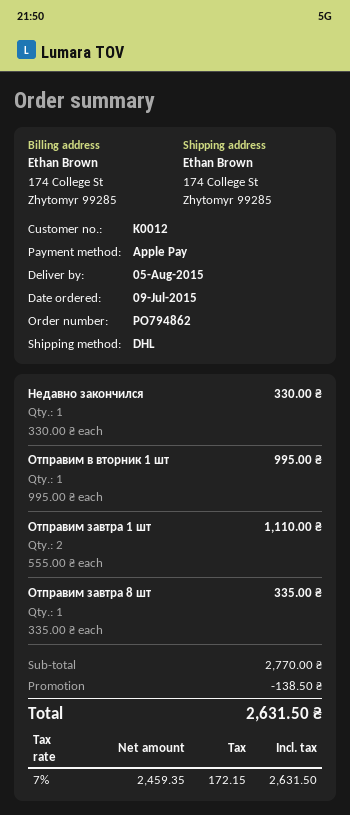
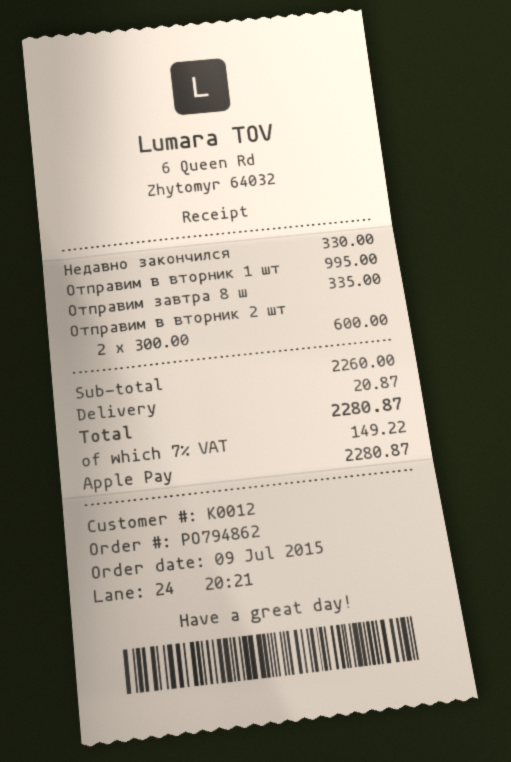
Отправим завтра 1 шт: 2 x 555.00 = 1110.00 -> none
Отправим в вторник 2 шт: none -> 2 x 300.00 = 600.00
subtotal: 2770.00 -> 2260.00
discount: 138.50 -> none
shipping: none -> 20.87
tax: 7% = 172.15 -> 7% = 149.22
total: 2631.50 -> 2280.87

